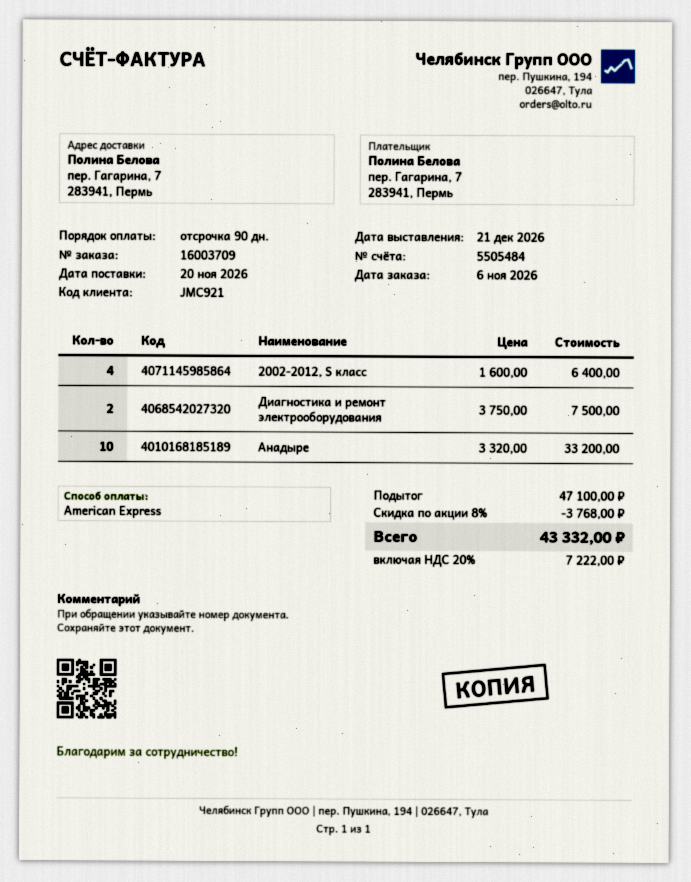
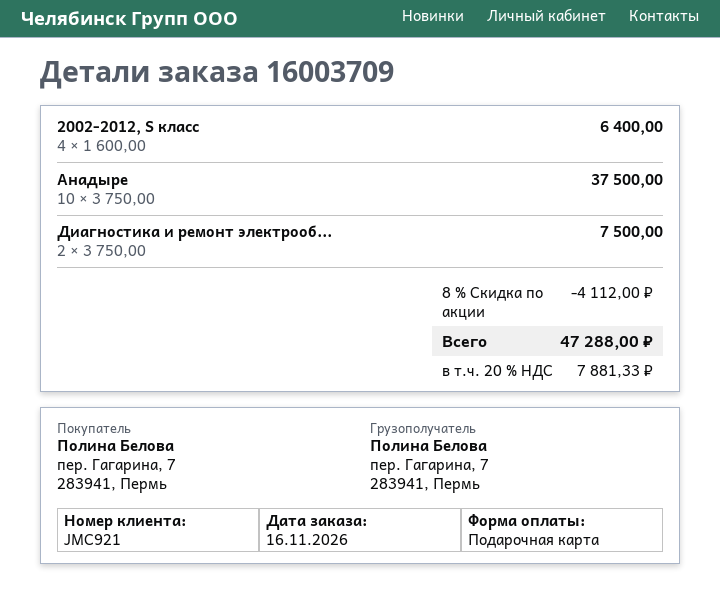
order date: 2026-11-06 -> 2026-11-16
payment method: American Express -> gift card
Анадыре: 10 x 3320.00 = 33200.00 -> 10 x 3750.00 = 37500.00
discount: 8% = 3768.00 -> 8% = 4112.00
tax: 20% = 7222.00 -> 20% = 7881.33
total: 43332.00 -> 47288.00

